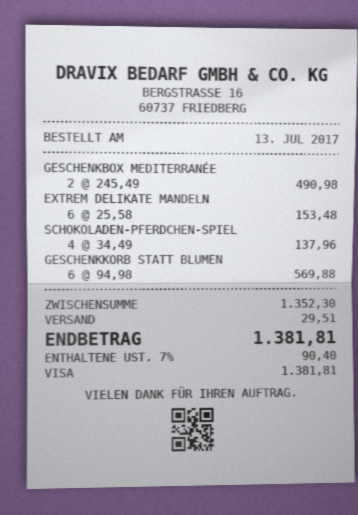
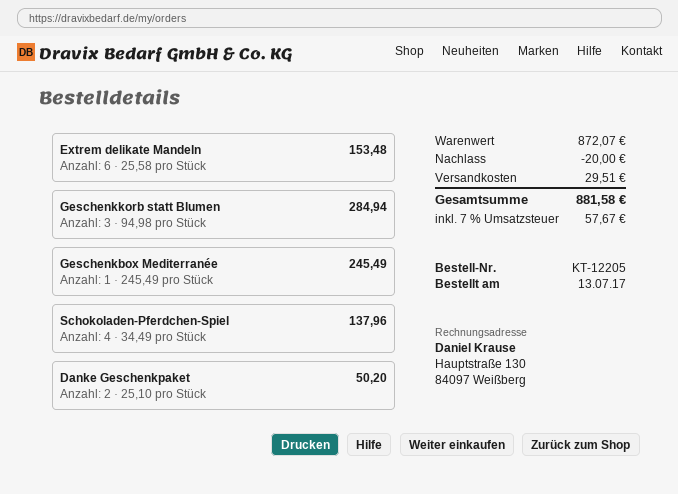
GESCHENKBOX MEDITERRANÉE: 2 x 245.49 = 490.98 -> 1 x 245.49 = 245.49
GESCHENKKORB STATT BLUMEN: 6 x 94.98 = 569.88 -> 3 x 94.98 = 284.94
Danke Geschenkpaket: none -> 2 x 25.10 = 50.20
subtotal: 1352.30 -> 872.07
discount: none -> 20.00
tax: 7% = 90.40 -> 7% = 57.67
total: 1381.81 -> 881.58

